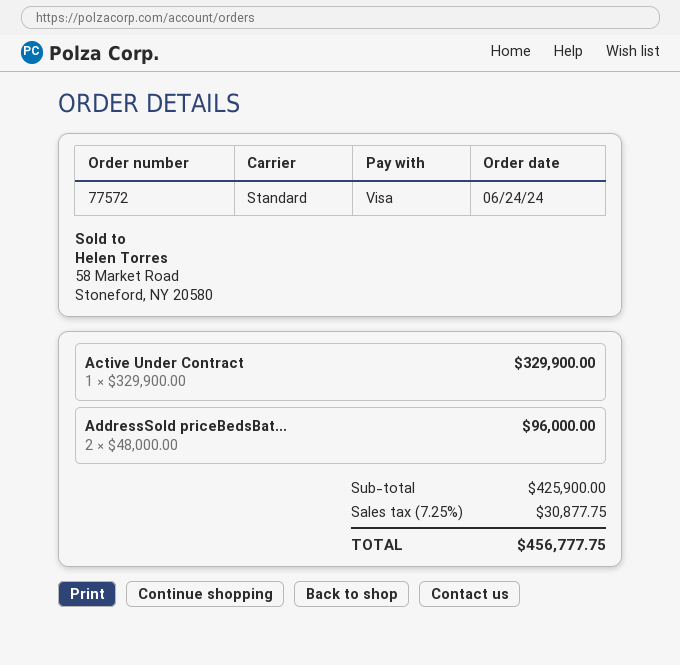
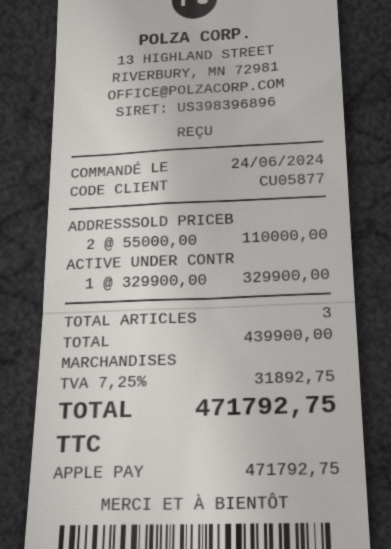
payment method: Visa -> Apple Pay
AddressSold priceBedsBat...: 2 x 48000.00 = 96000.00 -> 2 x 55000.00 = 110000.00
subtotal: 425900.00 -> 439900.00
tax: 7.25% = 30877.75 -> 7.25% = 31892.75
total: 456777.75 -> 471792.75

